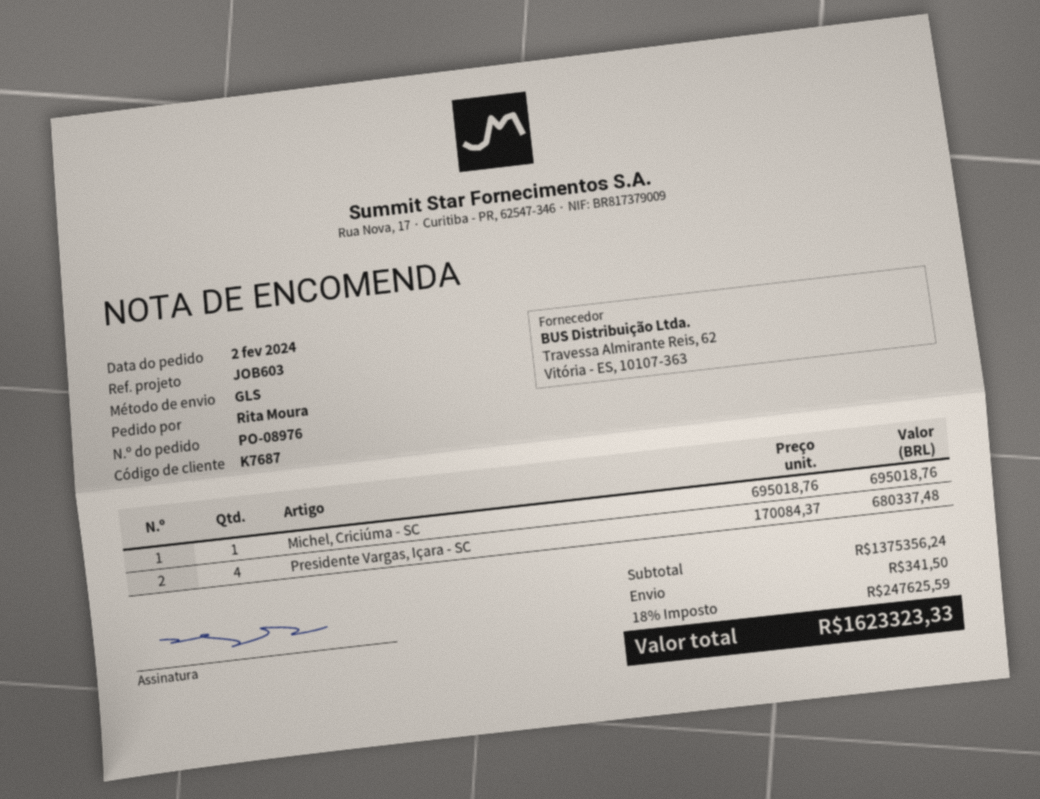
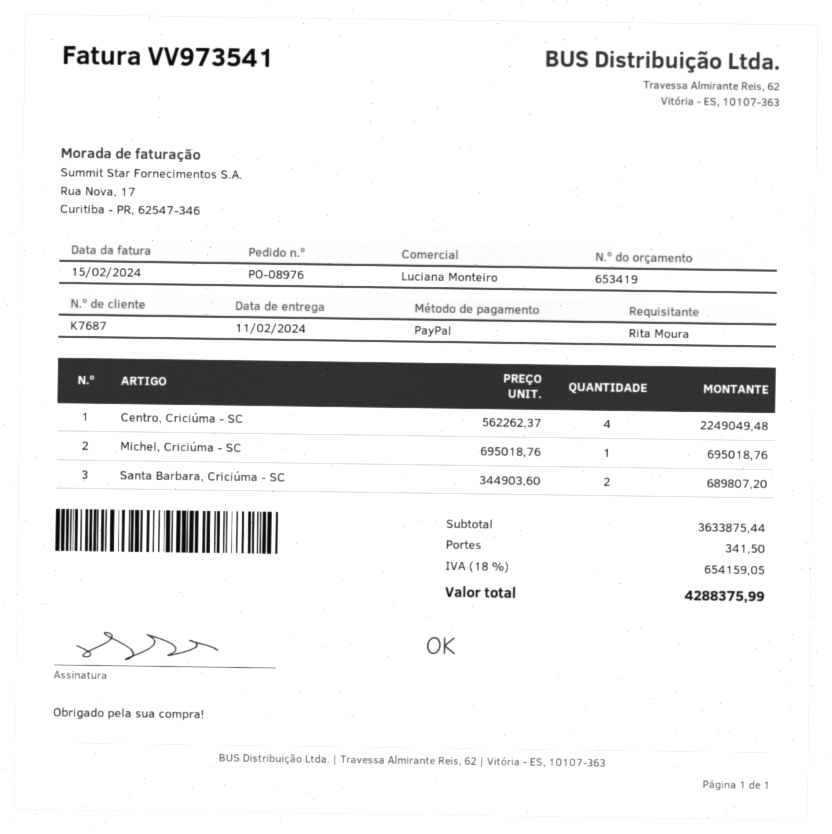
Presidente Vargas, Içara - SC: 4 x 170084.37 = 680337.48 -> none
Centro, Criciúma - SC: none -> 4 x 562262.37 = 2249049.48
Santa Barbara, Criciúma - SC: none -> 2 x 344903.60 = 689807.20
subtotal: 1375356.24 -> 3633875.44
tax: 18% = 247625.59 -> 18% = 654159.05
total: 1623323.33 -> 4288375.99

